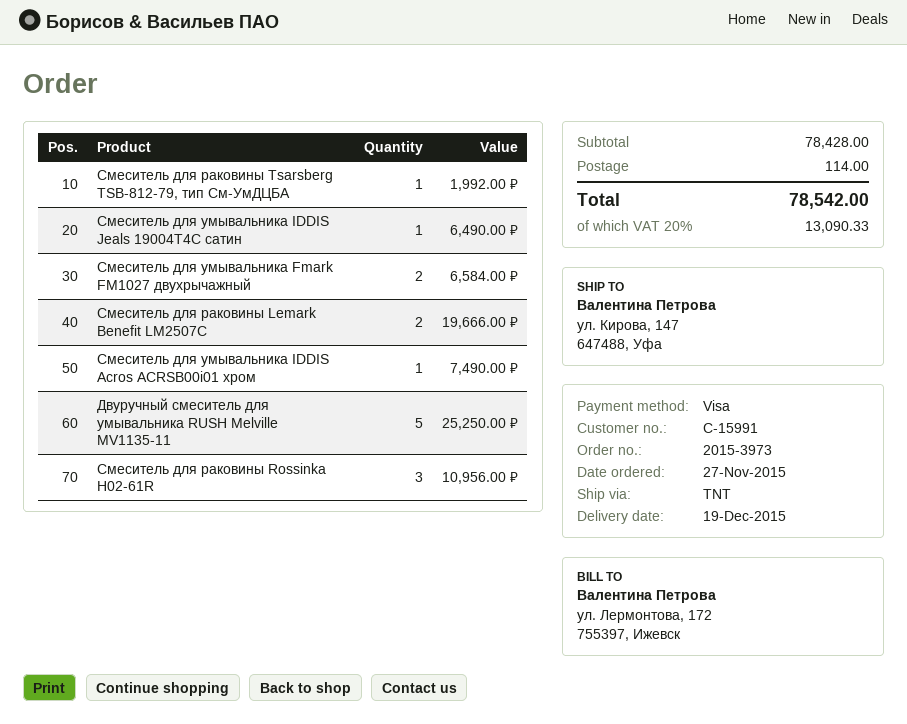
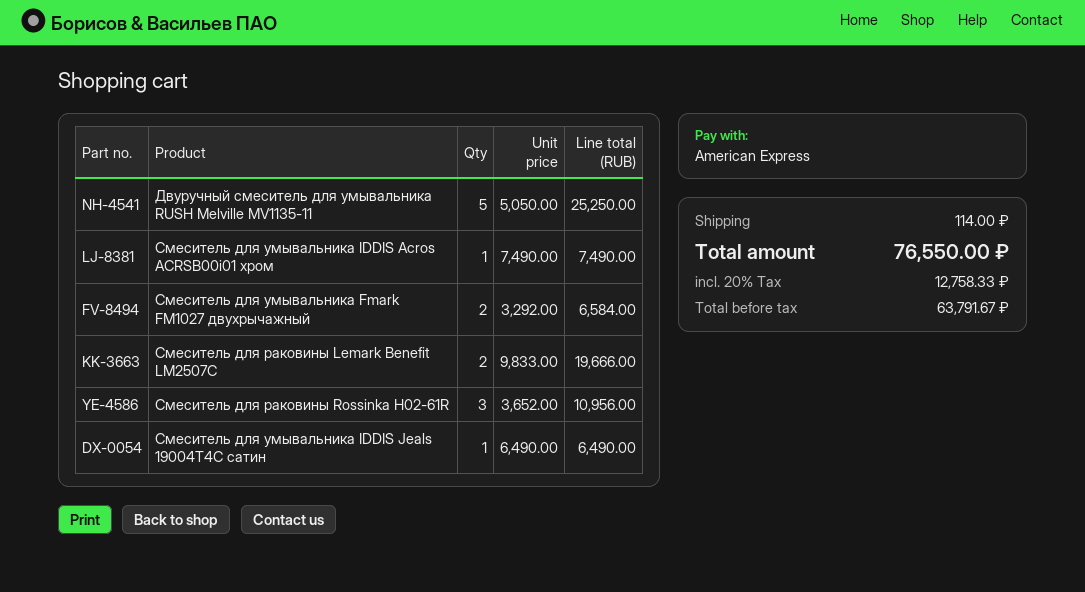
payment method: Visa -> American Express
Смеситель для раковины Tsarsberg TSB-812-79, тип См-УмДЦБА: 1 for 1992.00 -> none
tax: 20% = 13090.33 -> 20% = 12758.33
total: 78542.00 -> 76550.00

